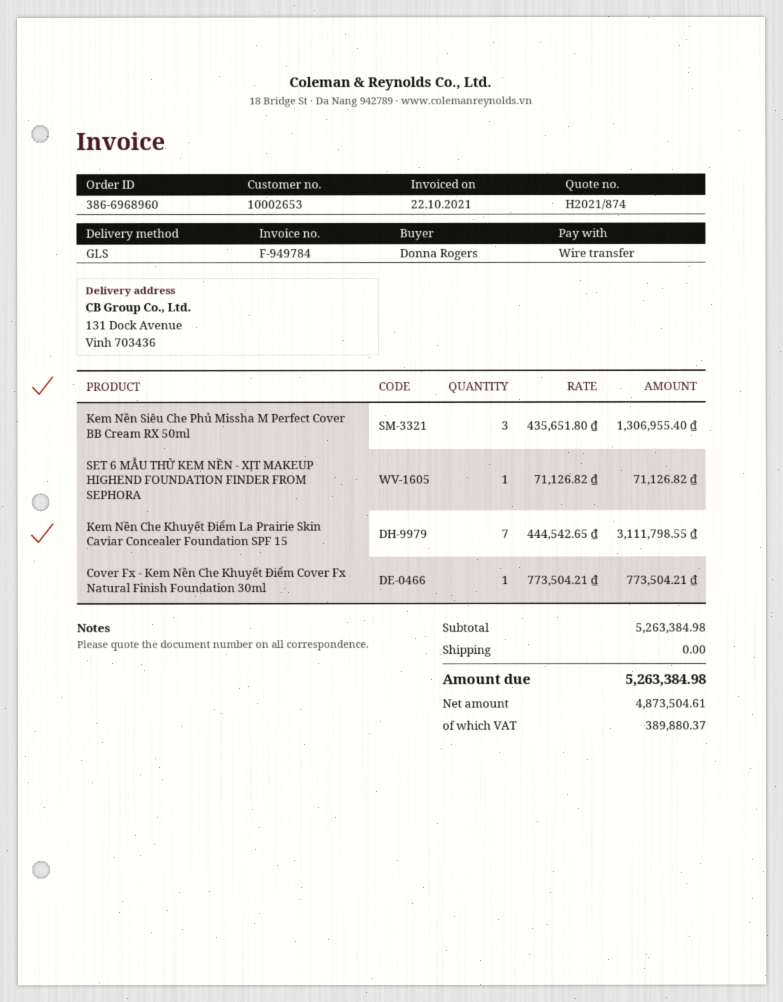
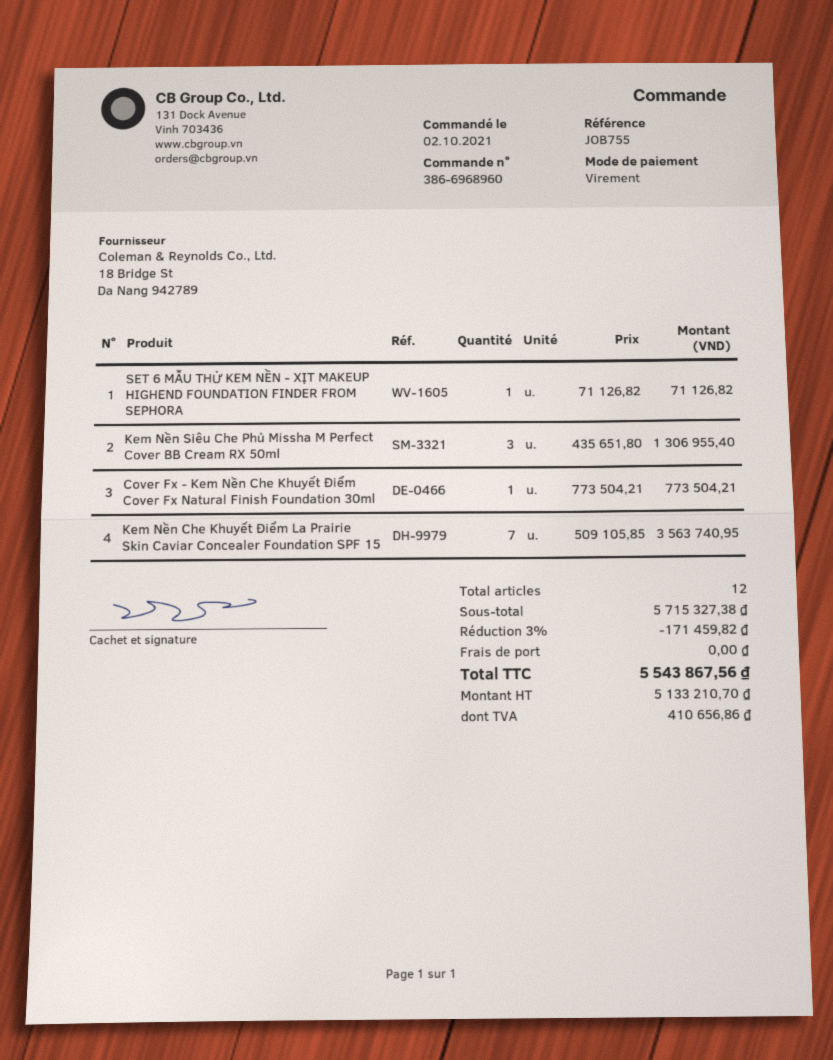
Kem Nền Che Khuyết Điểm La Prairie Skin Caviar Concealer Foundation SPF 15: 7 x 444542.65 = 3111798.55 -> 7 x 509105.85 = 3563740.95
subtotal: 5263384.98 -> 5715327.38
discount: none -> 3% = 171459.82
net: 4873504.61 -> 5133210.70
tax: 389880.37 -> 410656.86
total: 5263384.98 -> 5543867.56

